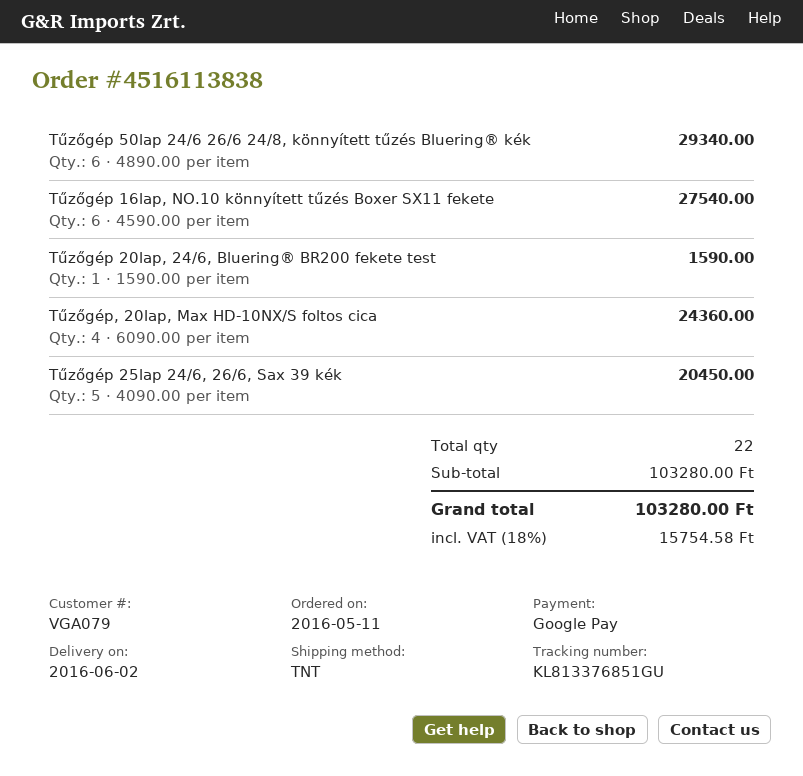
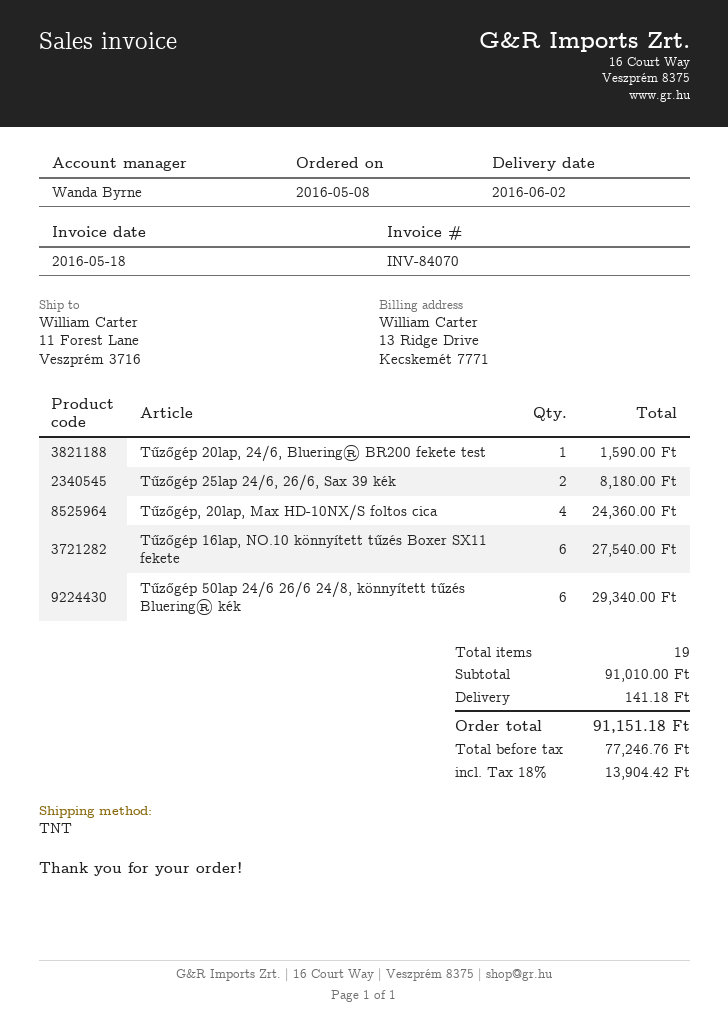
order date: 2016-05-11 -> 2016-05-08
Tűzőgép 25lap 24/6, 26/6, Sax 39 kék: 5 for 20450.00 -> 2 for 8180.00
total quantity: 22 -> 19
subtotal: 103280.00 -> 91010.00
shipping: none -> 141.18
tax: 18% = 15754.58 -> 18% = 13904.42
total: 103280.00 -> 91151.18

